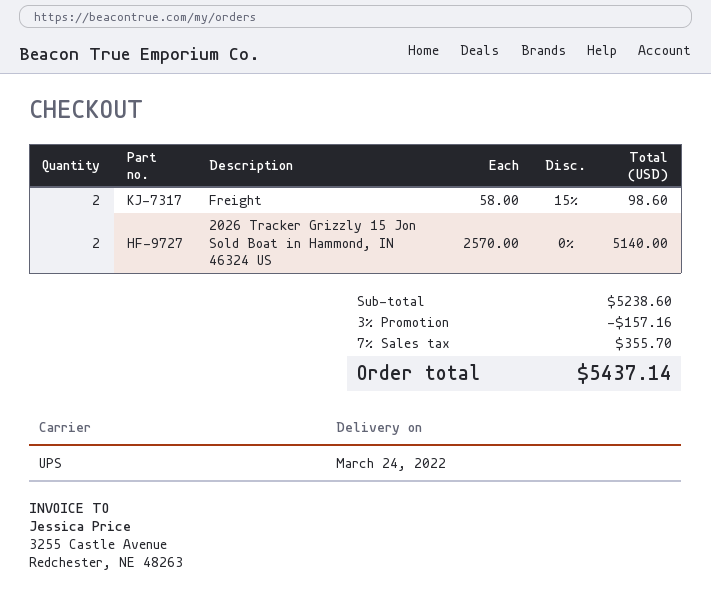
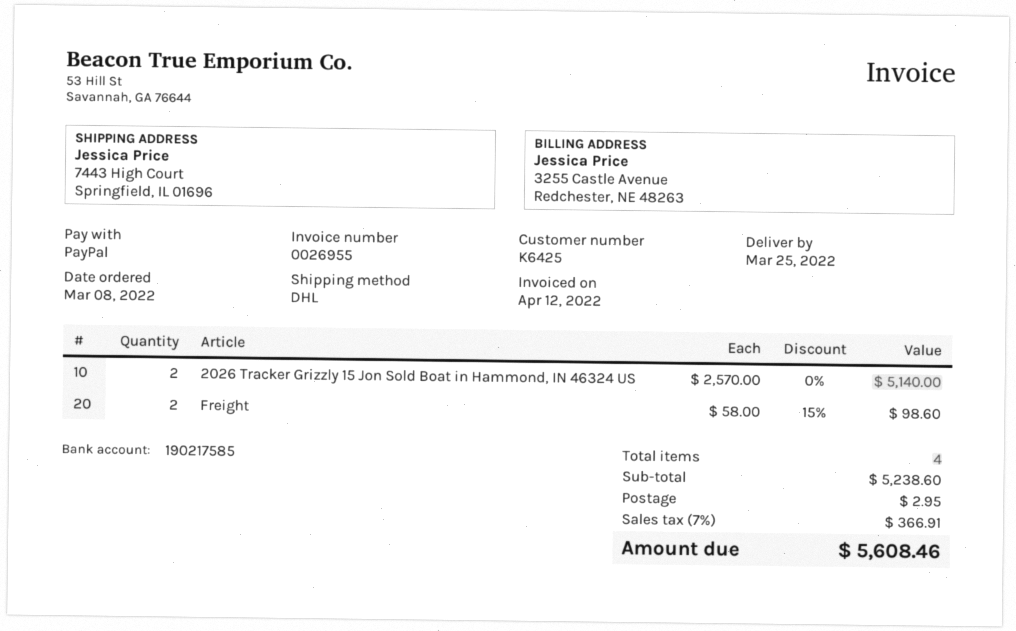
delivery date: 2022-03-24 -> 2022-03-25
shipping method: UPS -> DHL
discount: 3% = 157.16 -> none
shipping: none -> 2.95
tax: 7% = 355.70 -> 7% = 366.91
total: 5437.14 -> 5608.46

